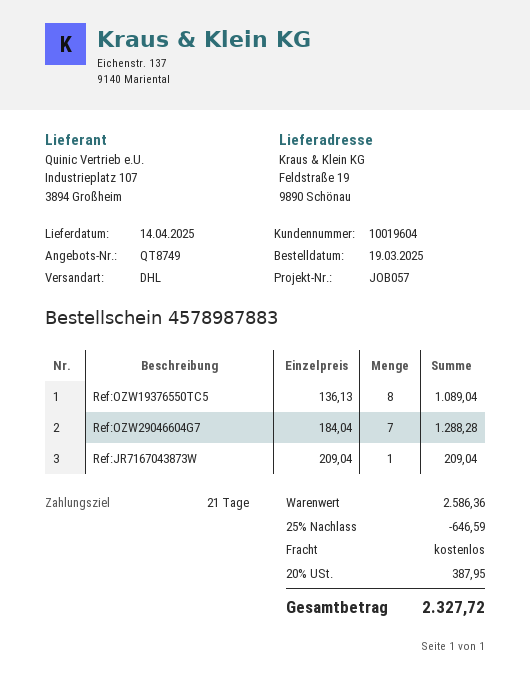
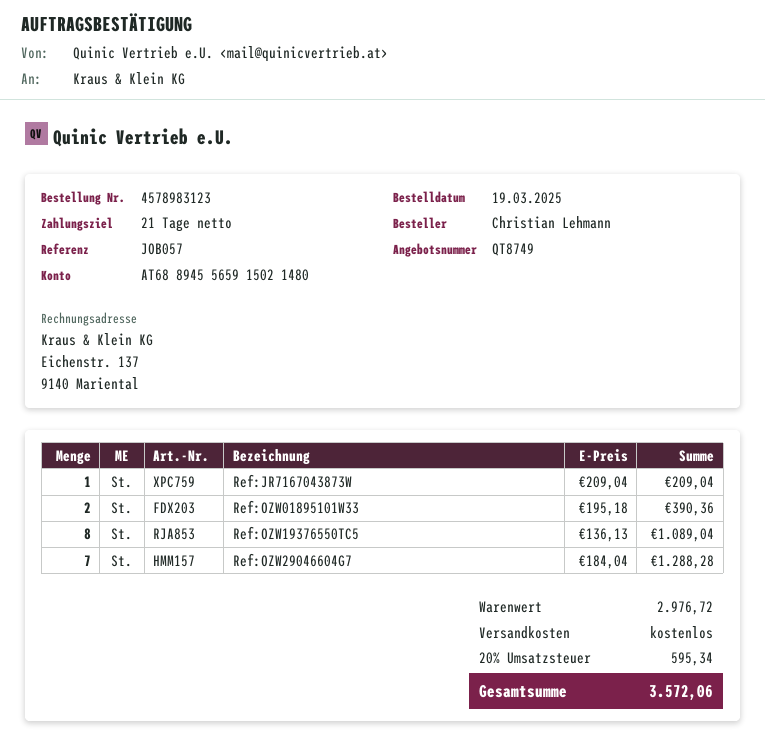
order number: 4578987883 -> 4578983123
Ref:OZW01895101W33: none -> 2 x 195.18 = 390.36
subtotal: 2586.36 -> 2976.72
discount: 25% = 646.59 -> none
tax: 20% = 387.95 -> 20% = 595.34
total: 2327.72 -> 3572.06

